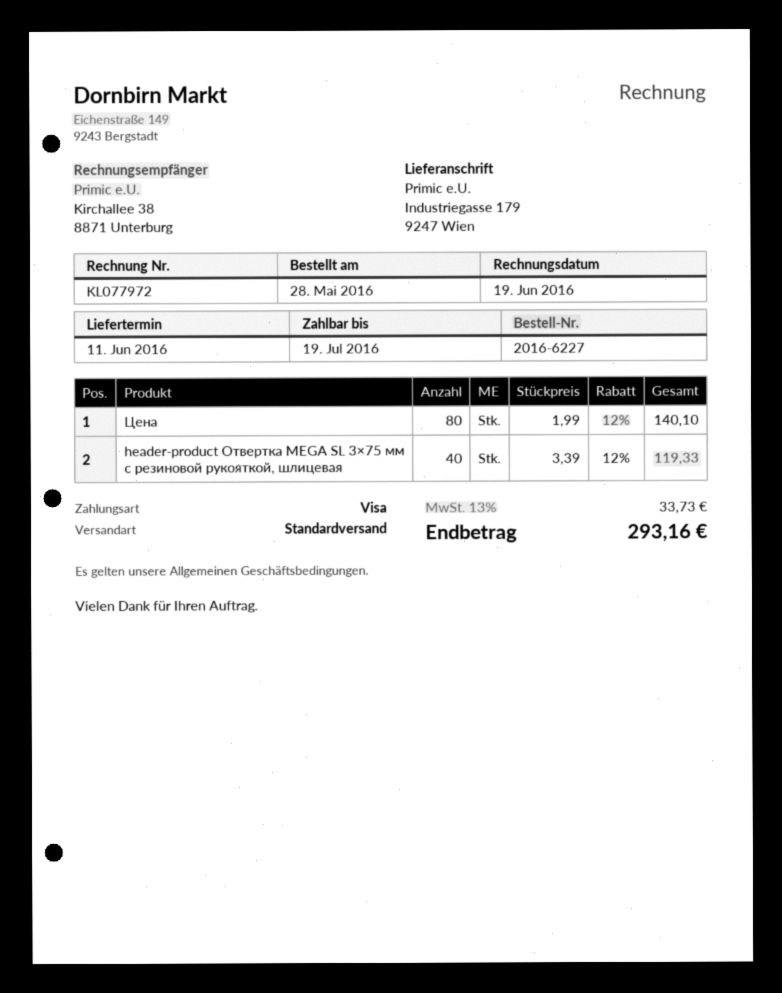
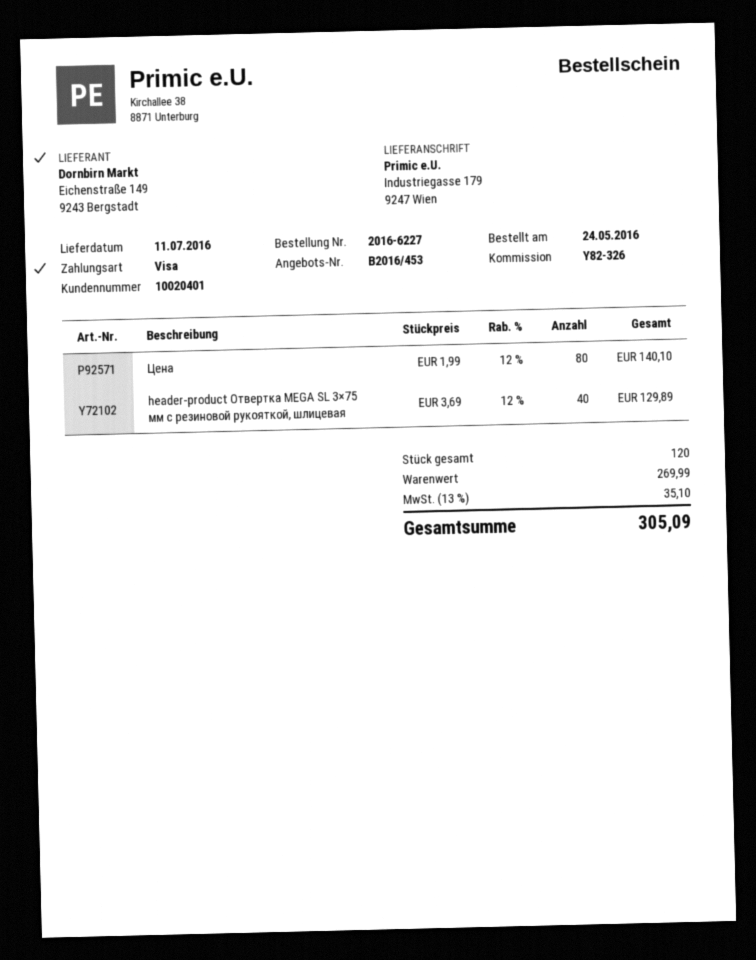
order date: 2016-05-28 -> 2016-05-24
delivery date: 2016-06-11 -> 2016-07-11
header-product Отвертка MEGA SL 3×75 мм с резиновой рукояткой, шлицевая: 40 x 3.39 - 12% = 119.33 -> 40 x 3.69 - 12% = 129.89
tax: 13% = 33.73 -> 13% = 35.10
total: 293.16 -> 305.09

